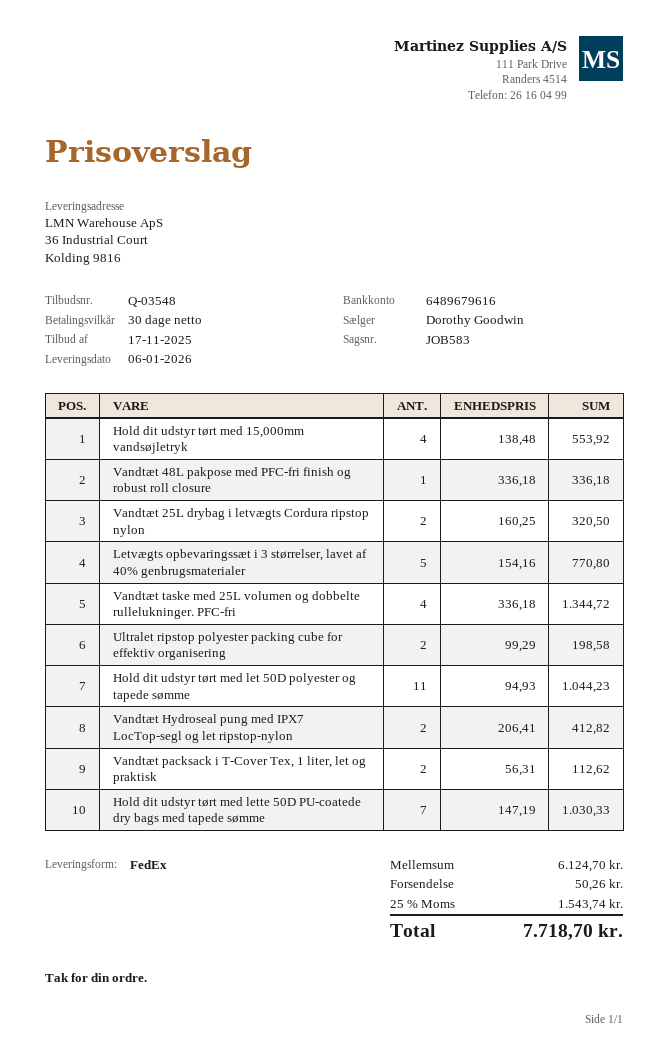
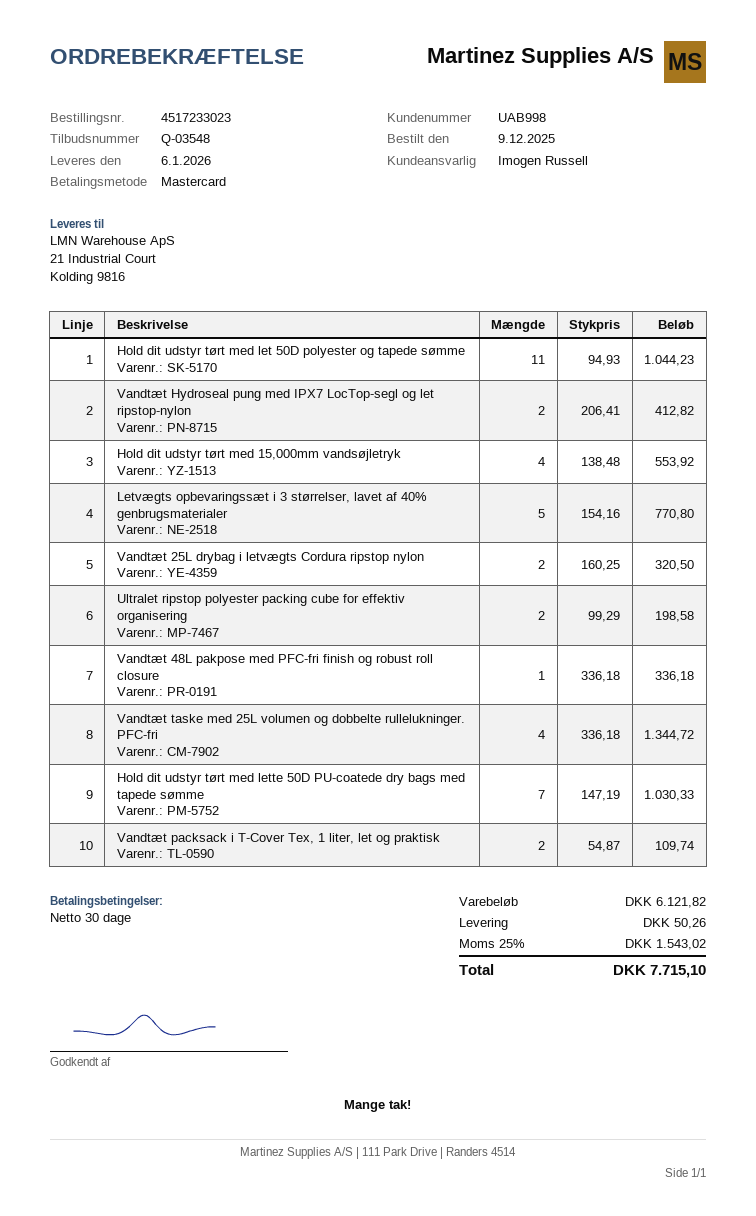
sales rep: Dorothy Goodwin -> Imogen Russell
ship to: 36 Industrial Court, Kolding 9816 -> 21 Industrial Court, Kolding 9816
Vandtæt packsack i T-Cover Tex, 1 liter, let og praktisk: 2 x 56.31 = 112.62 -> 2 x 54.87 = 109.74
subtotal: 6124.70 -> 6121.82
tax: 25% = 1543.74 -> 25% = 1543.02
total: 7718.70 -> 7715.10

